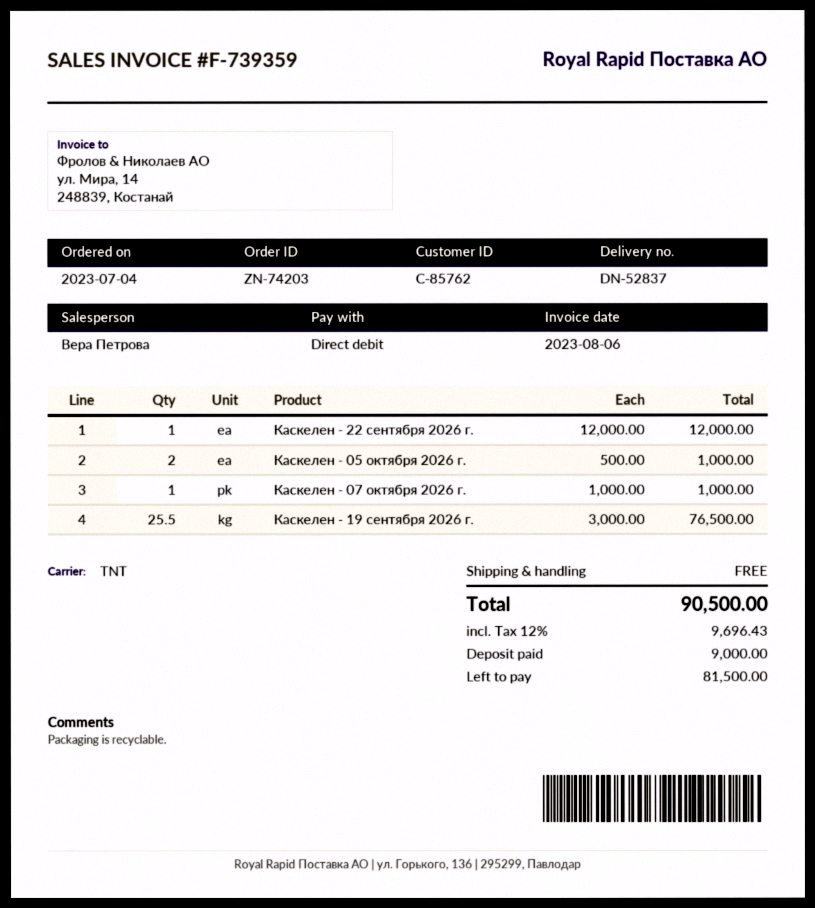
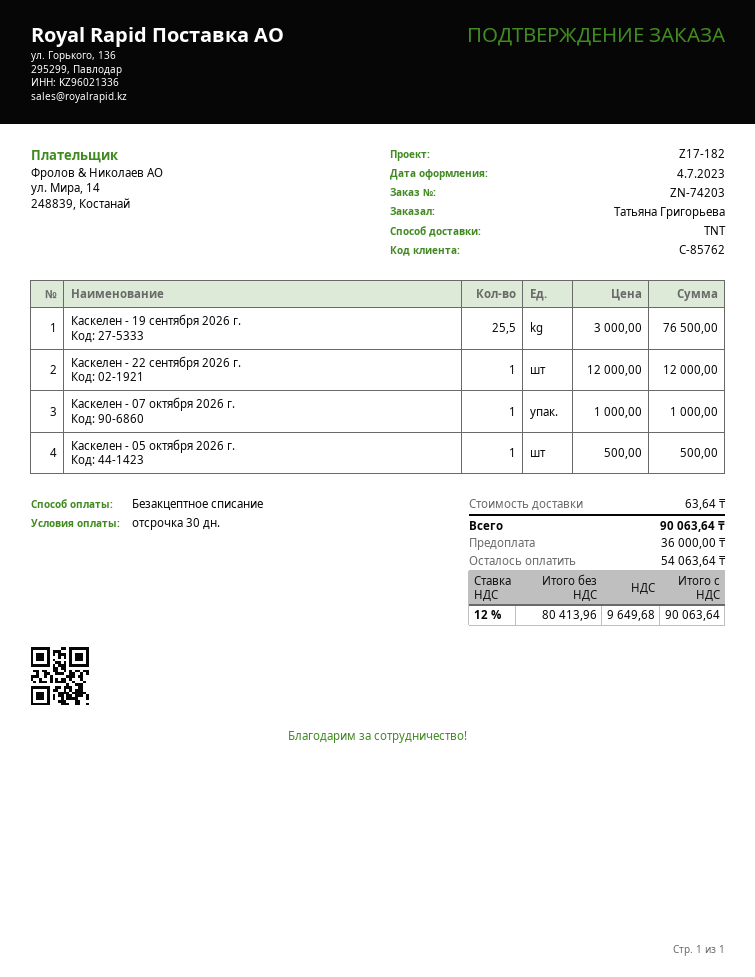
Каскелен - 05 октября 2026 г.: 2 x 500.00 = 1000.00 -> 1 x 500.00 = 500.00
shipping: 0.00 -> 63.64
tax: 12% = 9696.43 -> 12% = 9649.68
total: 90500.00 -> 90063.64
deposit: 9000.00 -> 36000.00
balance: 81500.00 -> 54063.64

